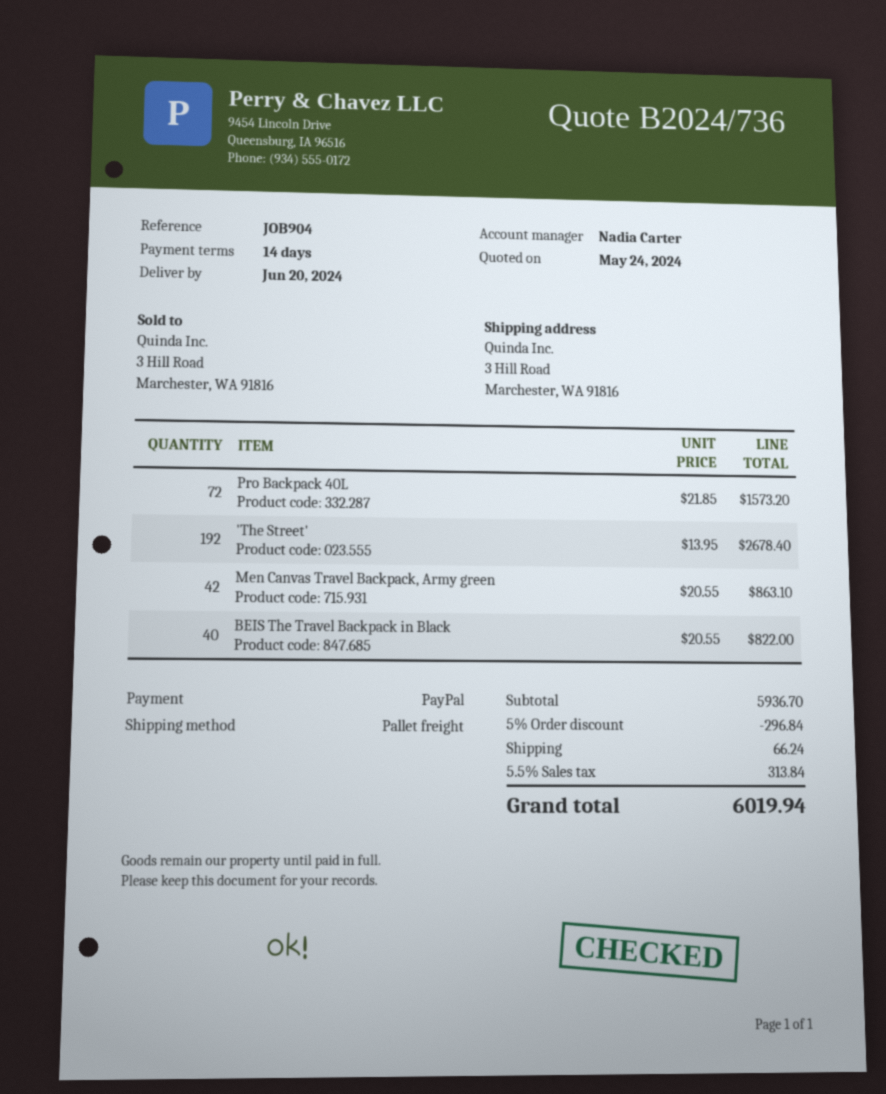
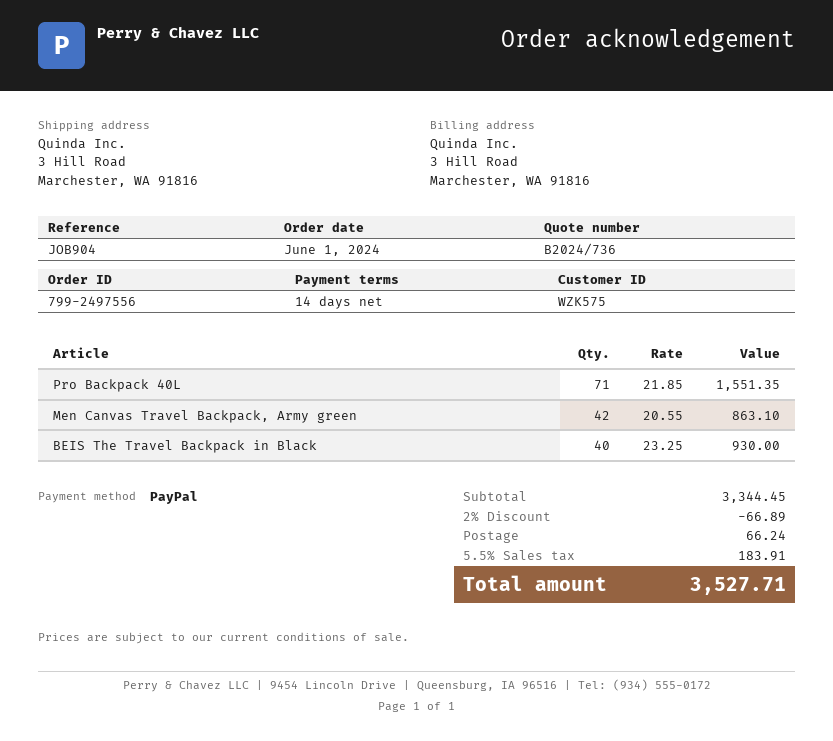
Pro Backpack 40L: 72 x 21.85 = 1573.20 -> 71 x 21.85 = 1551.35
'The Street': 192 x 13.95 = 2678.40 -> none
BEIS The Travel Backpack in Black: 40 x 20.55 = 822.00 -> 40 x 23.25 = 930.00
subtotal: 5936.70 -> 3344.45
discount: 5% = 296.84 -> 2% = 66.89
tax: 5.5% = 313.84 -> 5.5% = 183.91
total: 6019.94 -> 3527.71

